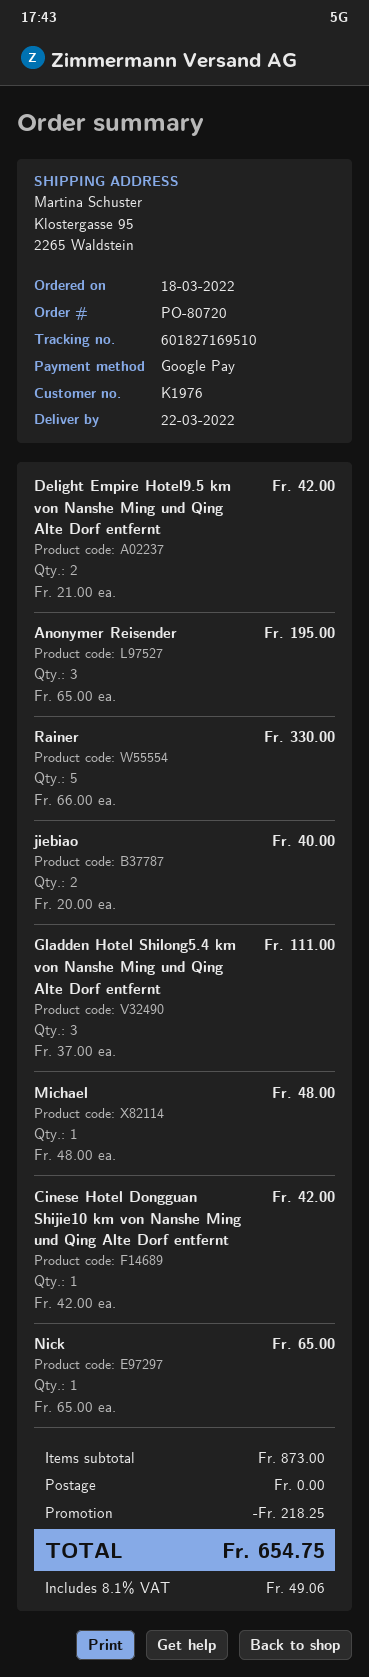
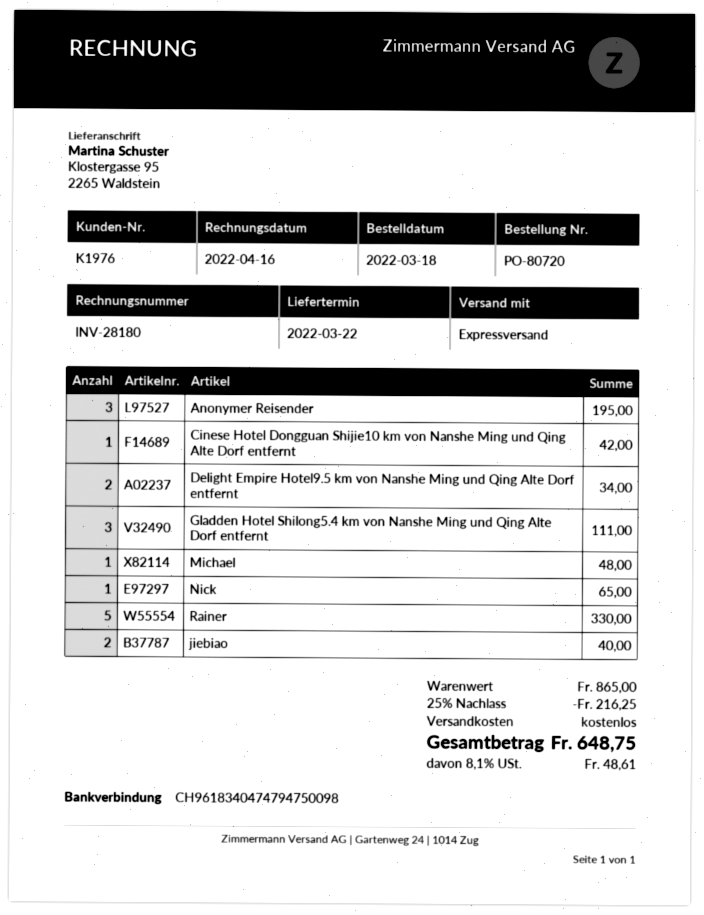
Delight Empire Hotel9.5 km von Nanshe Ming und Qing Alte Dorf entfernt: 2 for 42.00 -> 2 for 34.00
subtotal: 873.00 -> 865.00
discount: 218.25 -> 216.25
tax: 8.1% = 49.06 -> 8.1% = 48.61
total: 654.75 -> 648.75

